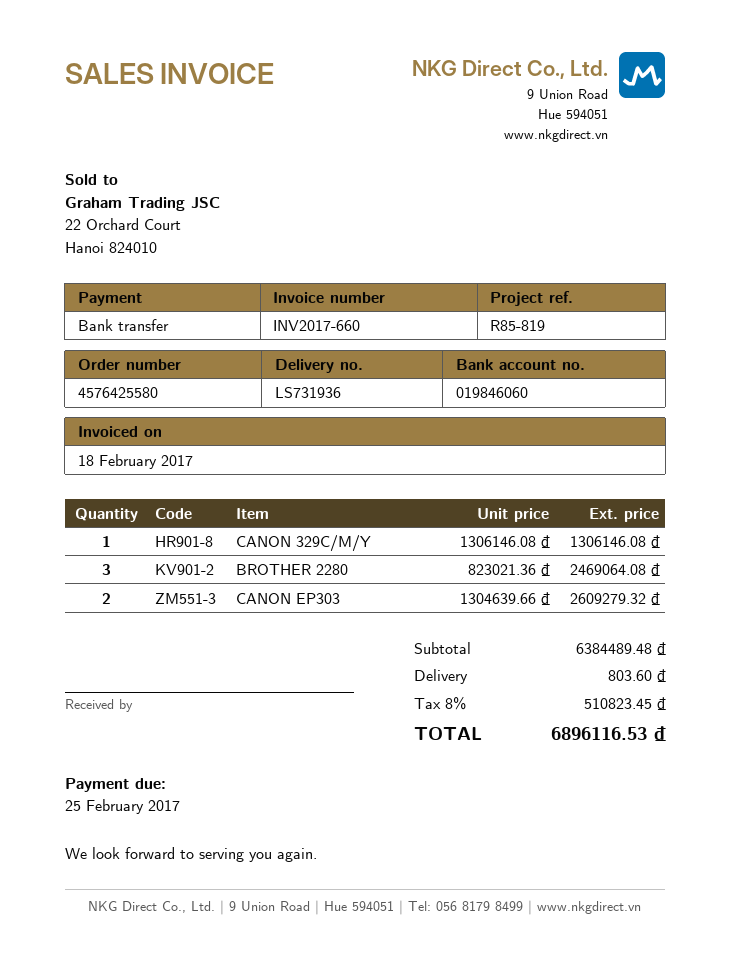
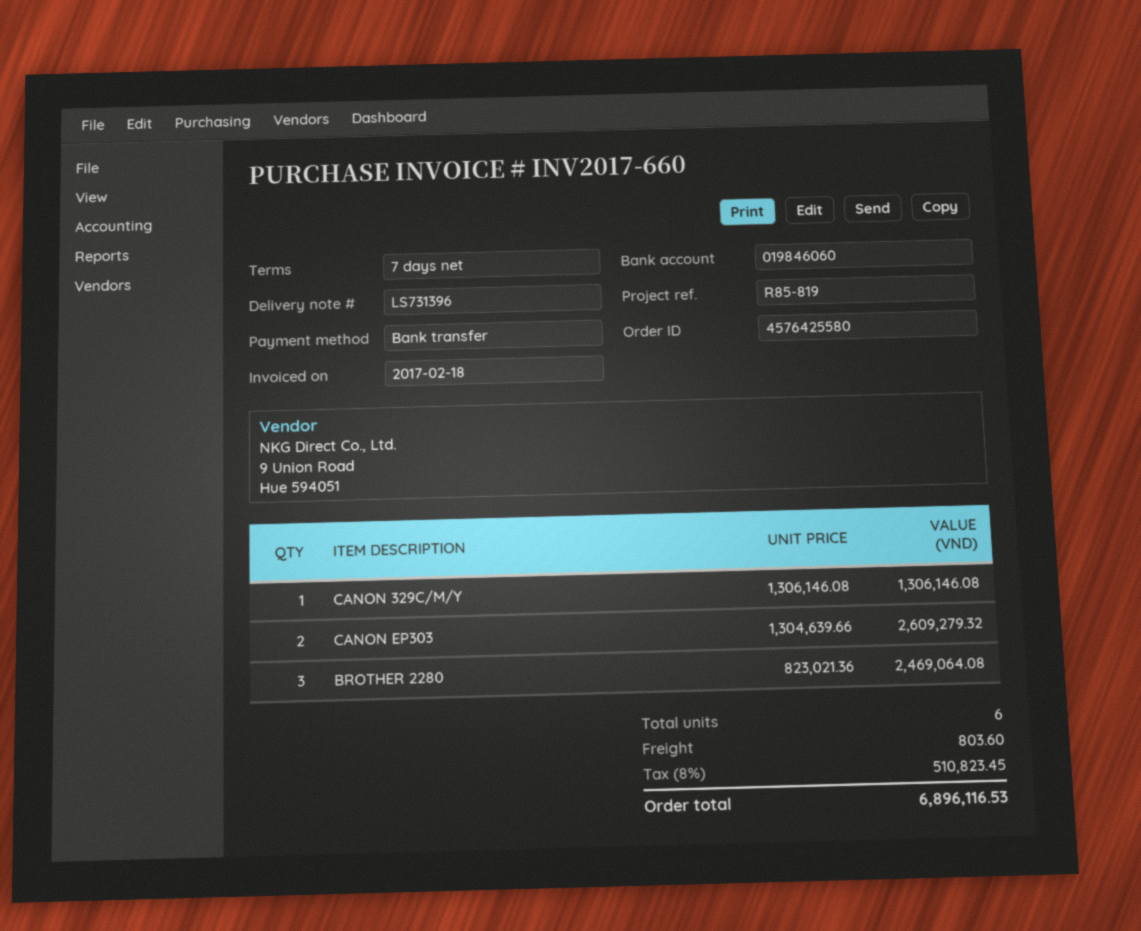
delivery note number: LS731936 -> LS731396

